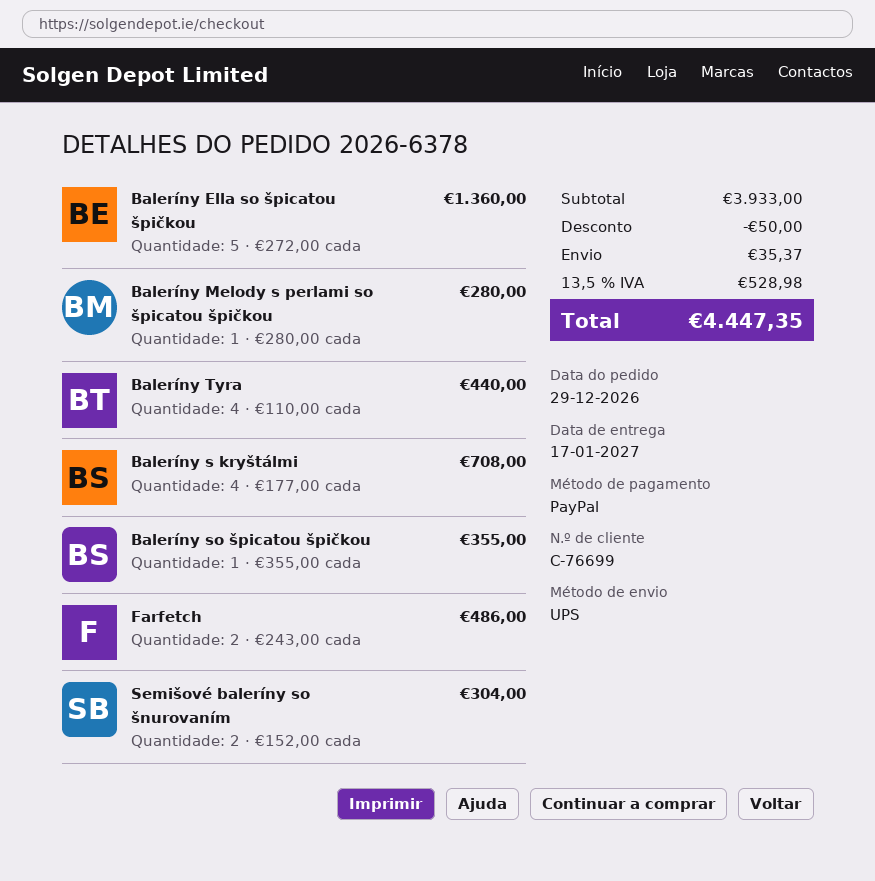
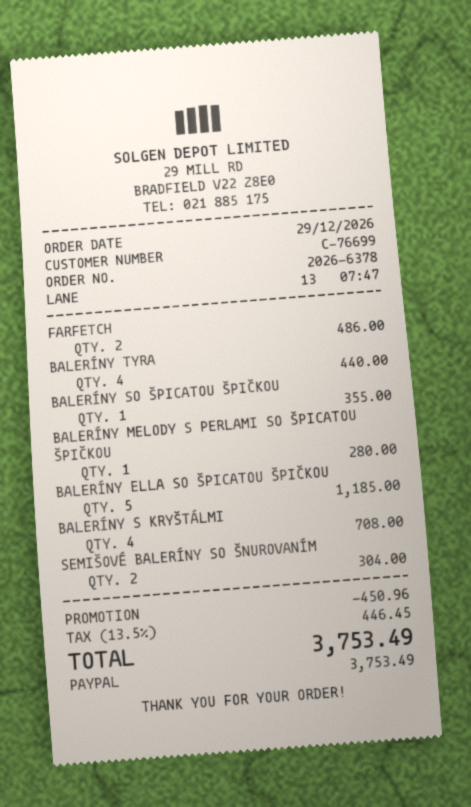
Baleríny Ella so špicatou špičkou: 5 for 1360.00 -> 5 for 1185.00
discount: 50.00 -> 450.96
shipping: 35.37 -> none
tax: 13.5% = 528.98 -> 13.5% = 446.45
total: 4447.35 -> 3753.49

